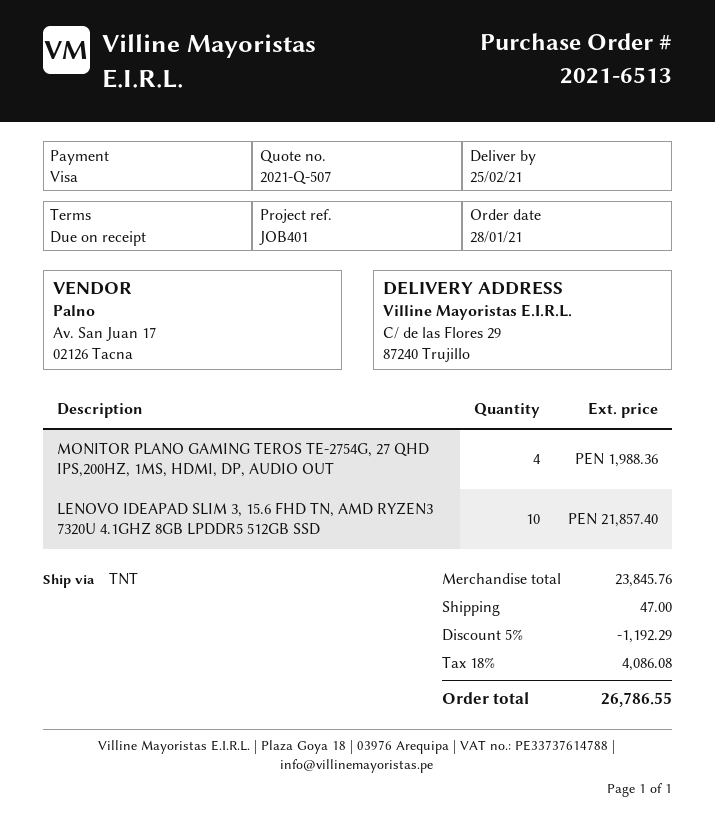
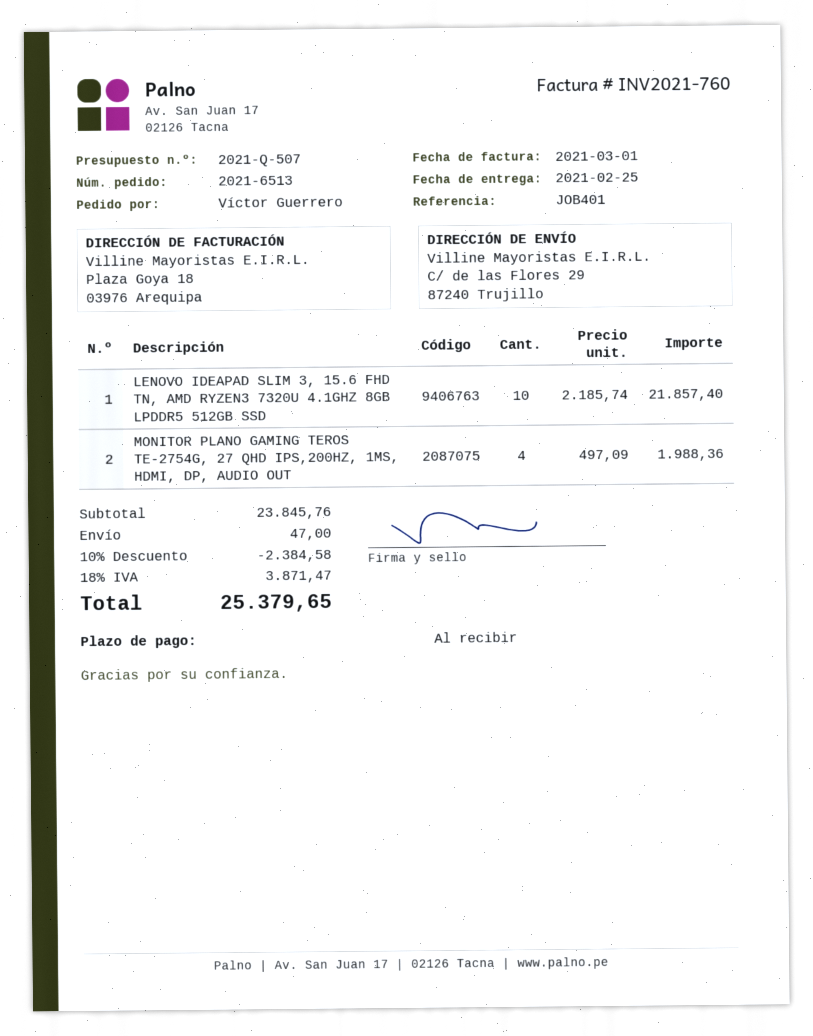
discount: 5% = 1192.29 -> 10% = 2384.58
tax: 18% = 4086.08 -> 18% = 3871.47
total: 26786.55 -> 25379.65

